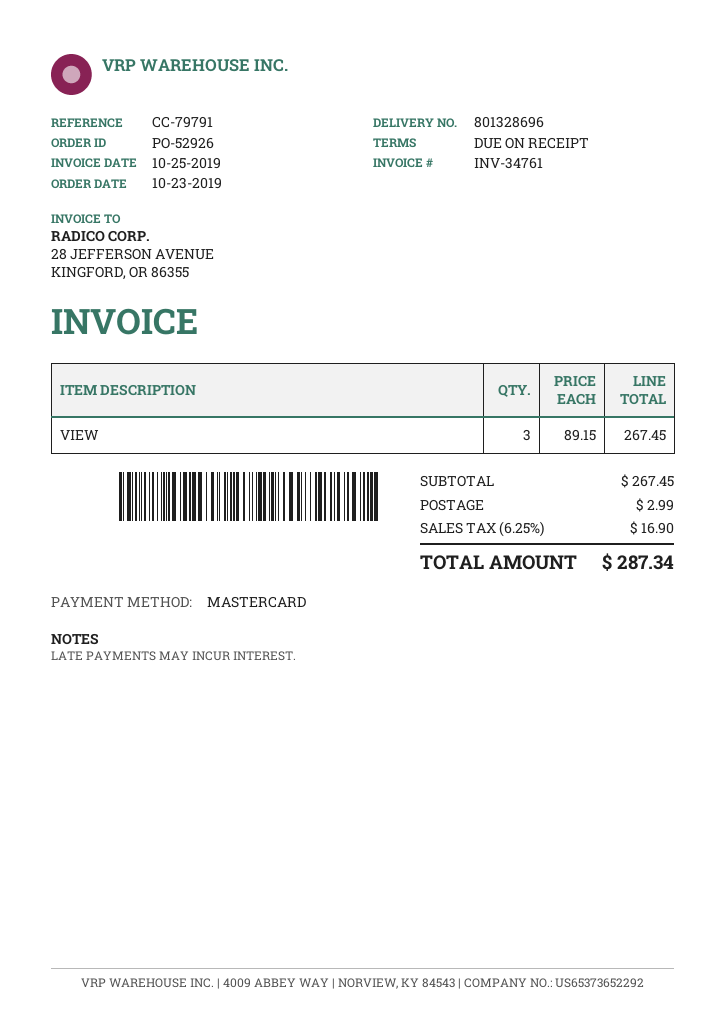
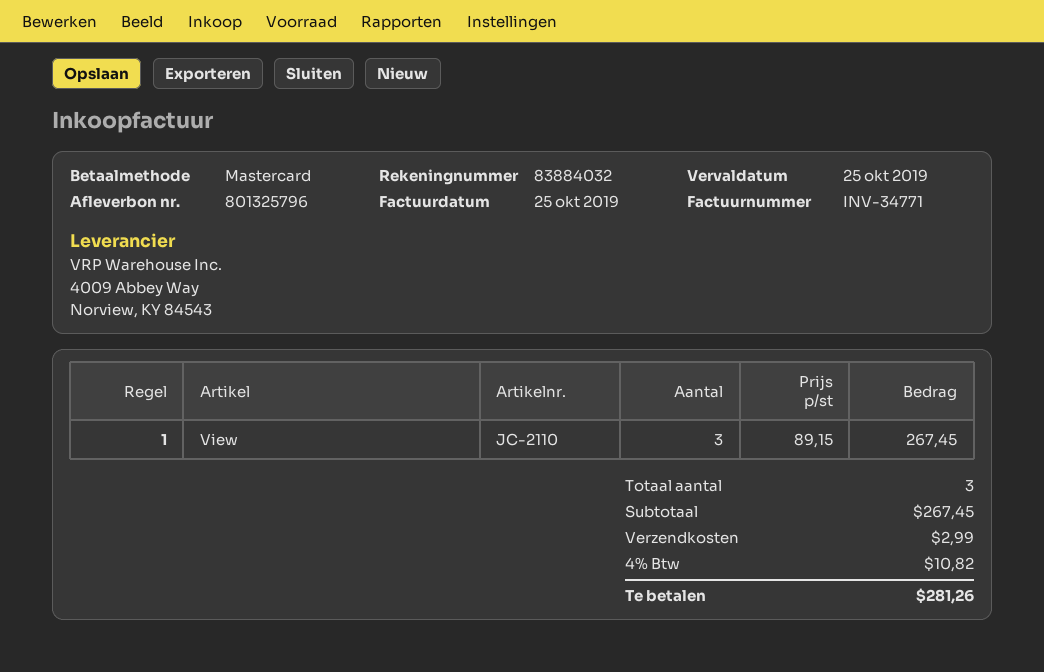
delivery note number: 801328696 -> 801325796
invoice number: INV-34761 -> INV-34771
tax: 6.25% = 16.90 -> 4% = 10.82
total: 287.34 -> 281.26

